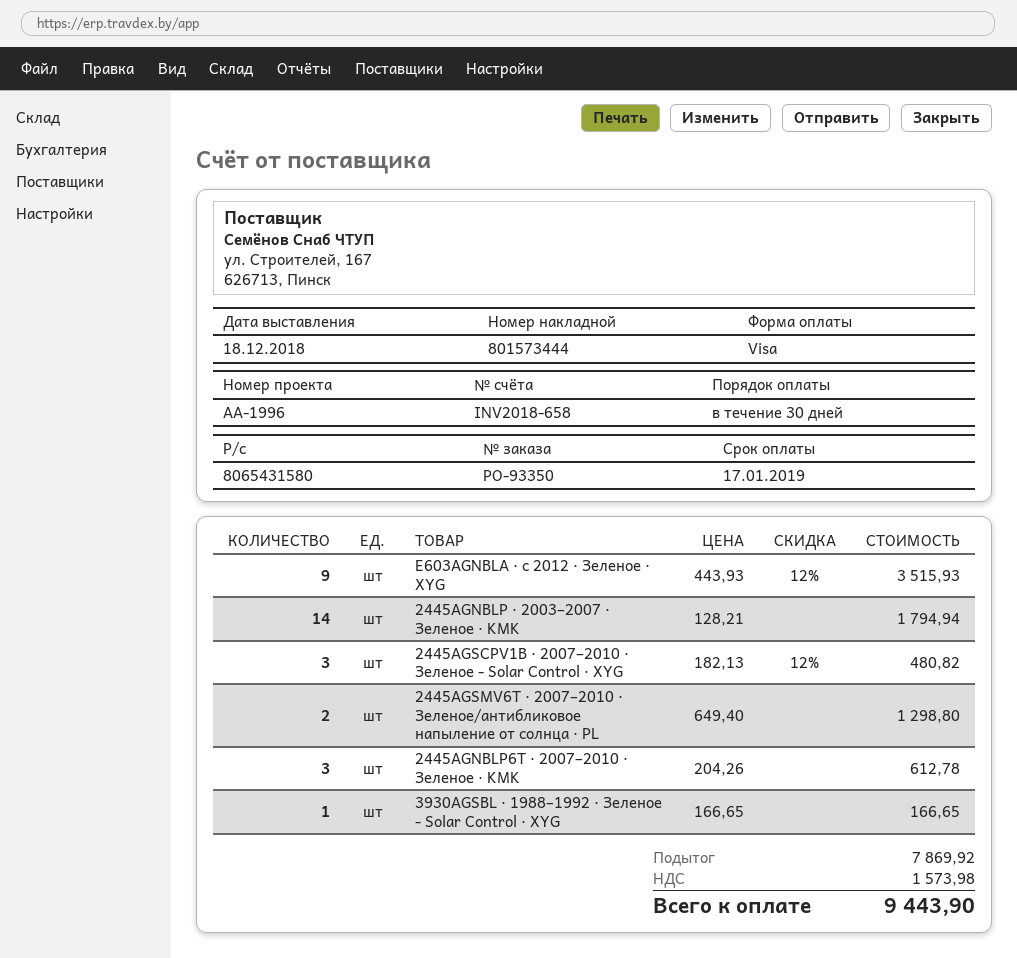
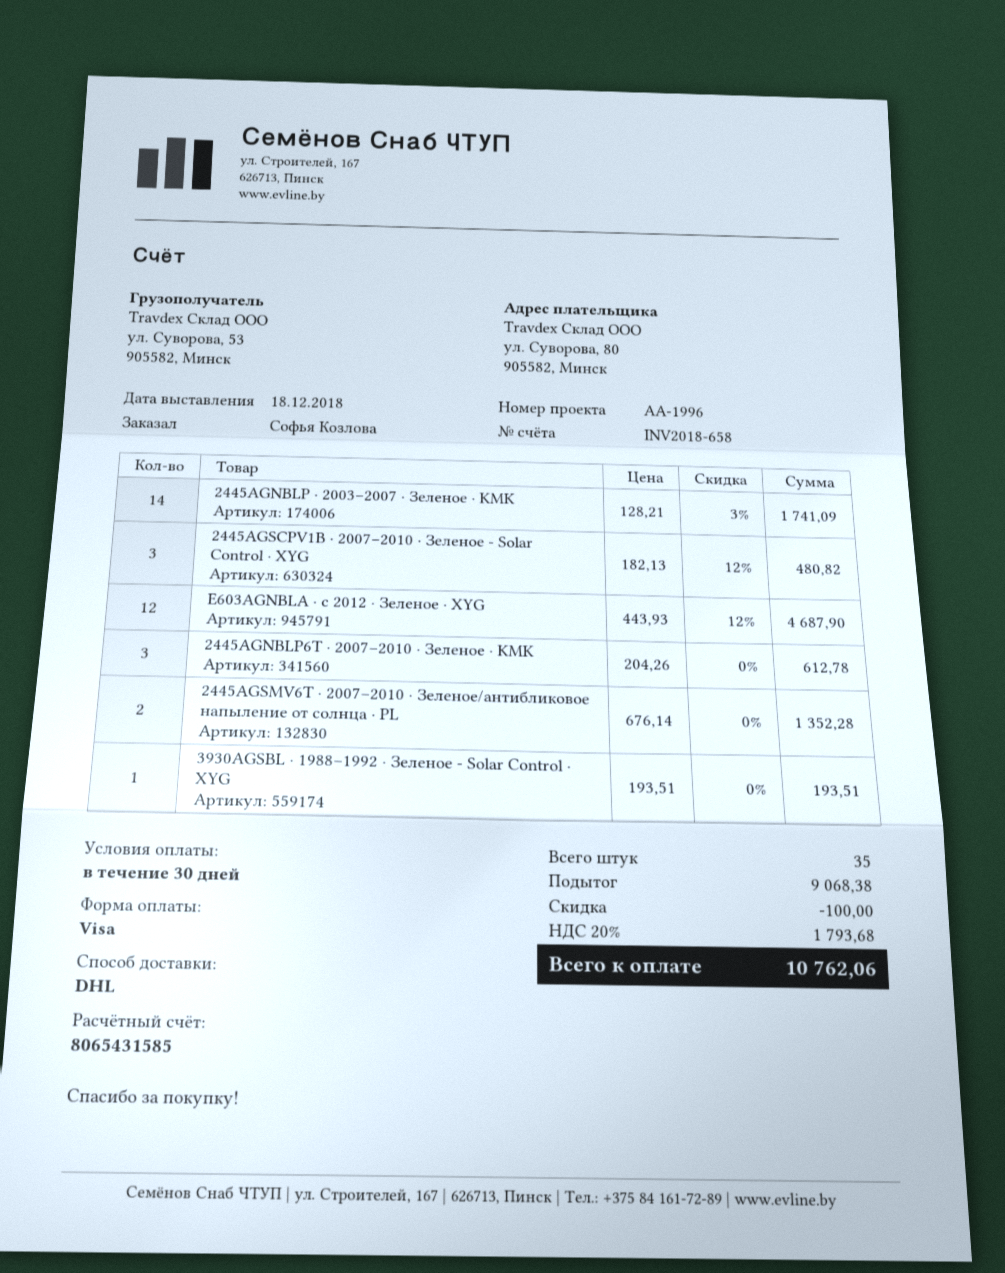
bank account: 8065431580 -> 8065431585
E603AGNBLA · с 2012 · Зеленое · XYG: 9 x 443.93 - 12% = 3515.93 -> 12 x 443.93 - 12% = 4687.90
2445AGNBLP · 2003–2007 · Зеленое · KMK: 14 x 128.21 = 1794.94 -> 14 x 128.21 - 3% = 1741.09
2445AGSMV6T · 2007–2010 · Зеленое/антибликовое напыление от солнца · PL: 2 x 649.40 = 1298.80 -> 2 x 676.14 = 1352.28
3930AGSBL · 1988–1992 · Зеленое - Solar Control · XYG: 1 x 166.65 = 166.65 -> 1 x 193.51 = 193.51
subtotal: 7869.92 -> 9068.38
discount: none -> 100.00
tax: 1573.98 -> 1793.68
total: 9443.90 -> 10762.06

